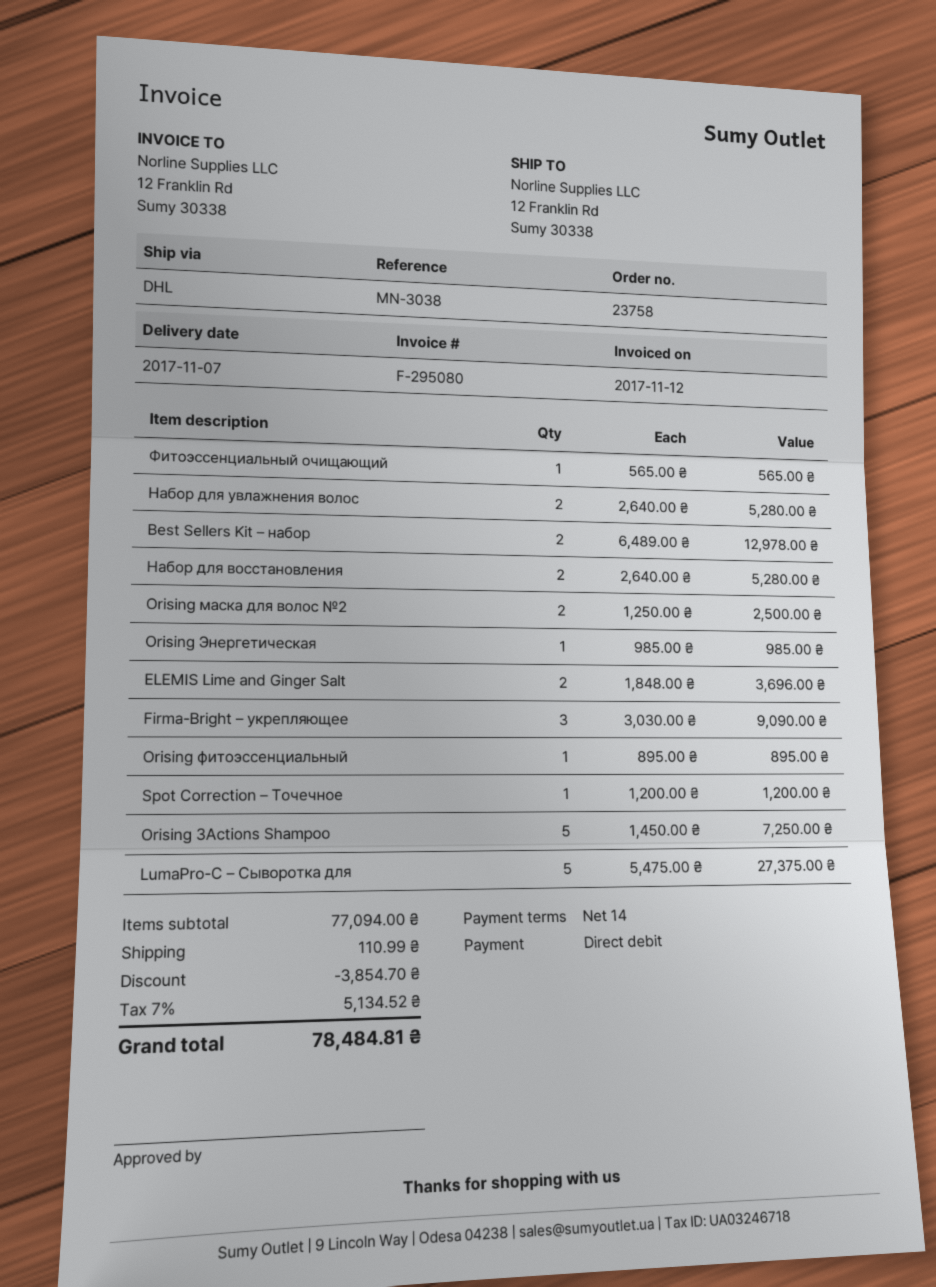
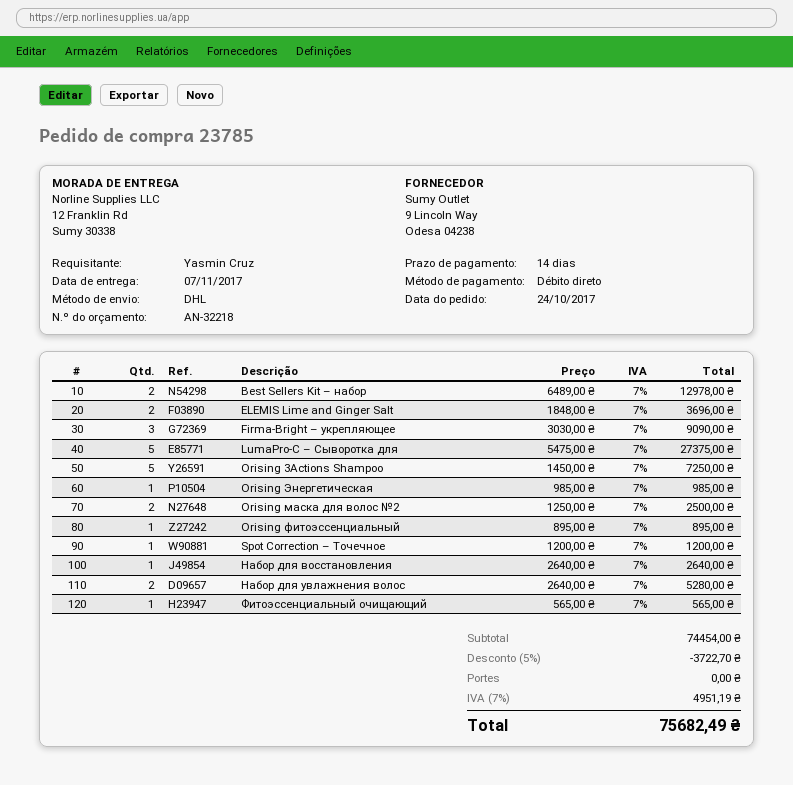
order number: 23758 -> 23785
Набор для восстановления: 2 x 2640.00 = 5280.00 -> 1 x 2640.00 = 2640.00
subtotal: 77094.00 -> 74454.00
discount: 3854.70 -> 3722.70
shipping: 110.99 -> 0.00
tax: 7% = 5134.52 -> 7% = 4951.19
total: 78484.81 -> 75682.49

